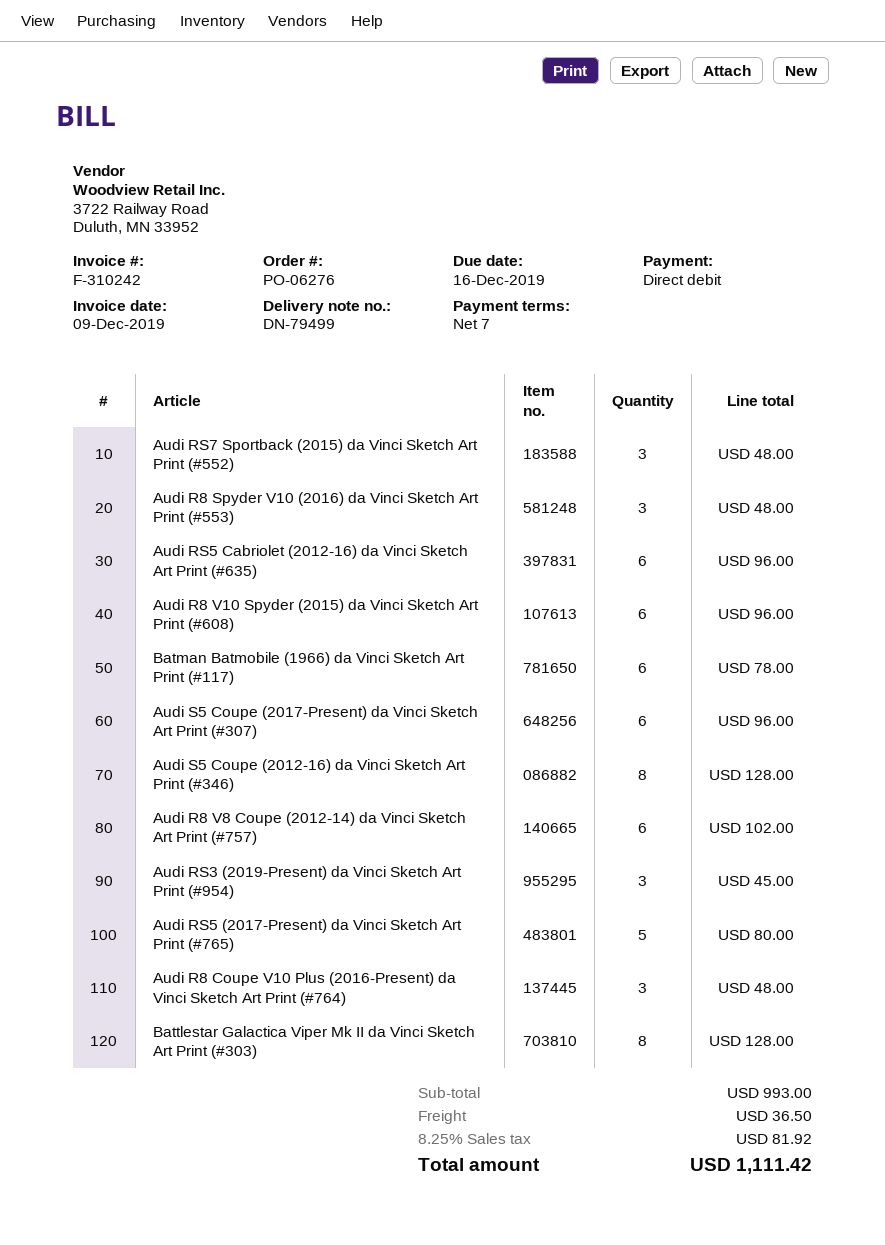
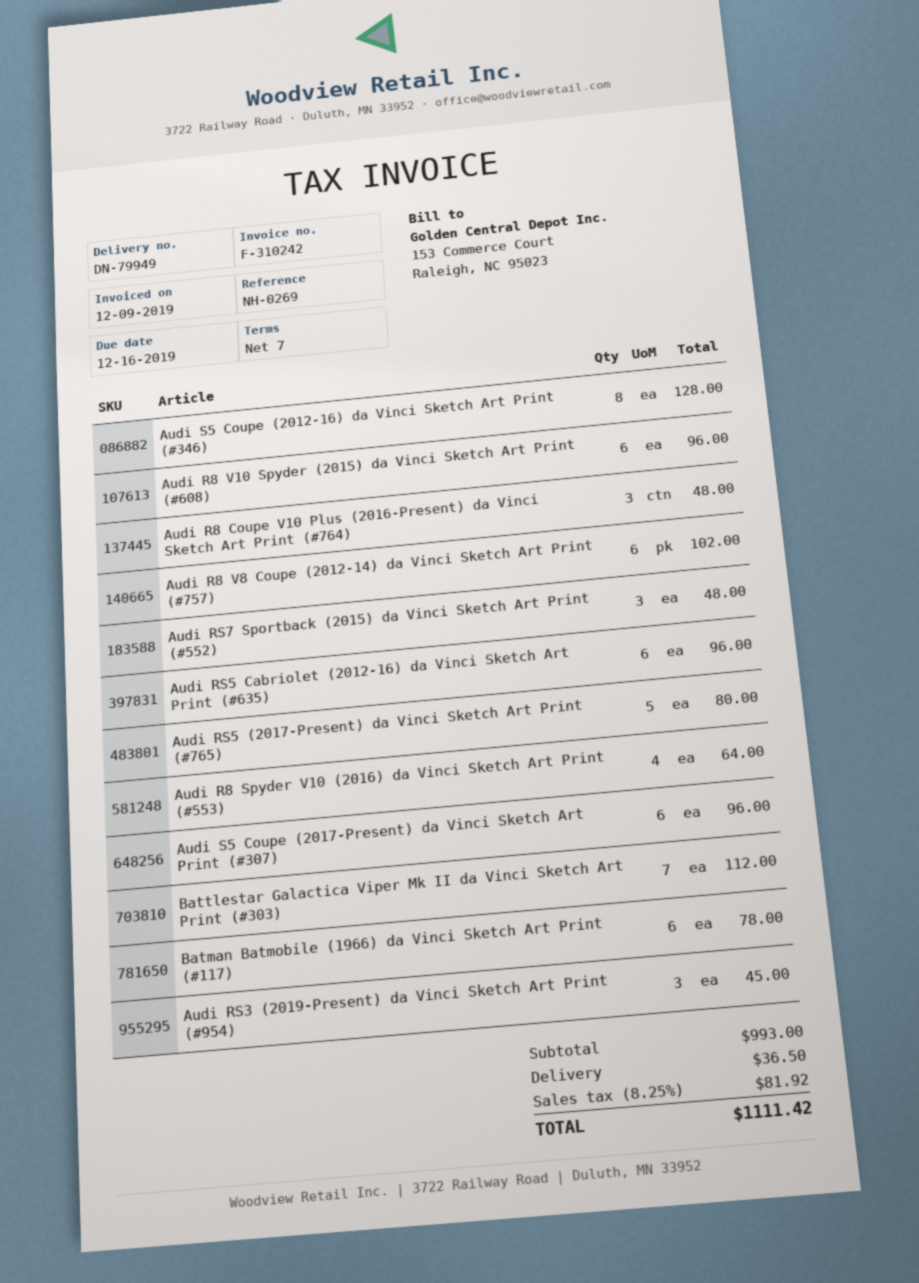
delivery note number: DN-79499 -> DN-79949
Audi R8 Spyder V10 (2016) da Vinci Sketch Art Print (#553): 3 for 48.00 -> 4 for 64.00
Battlestar Galactica Viper Mk II da Vinci Sketch Art Print (#303): 8 for 128.00 -> 7 for 112.00

